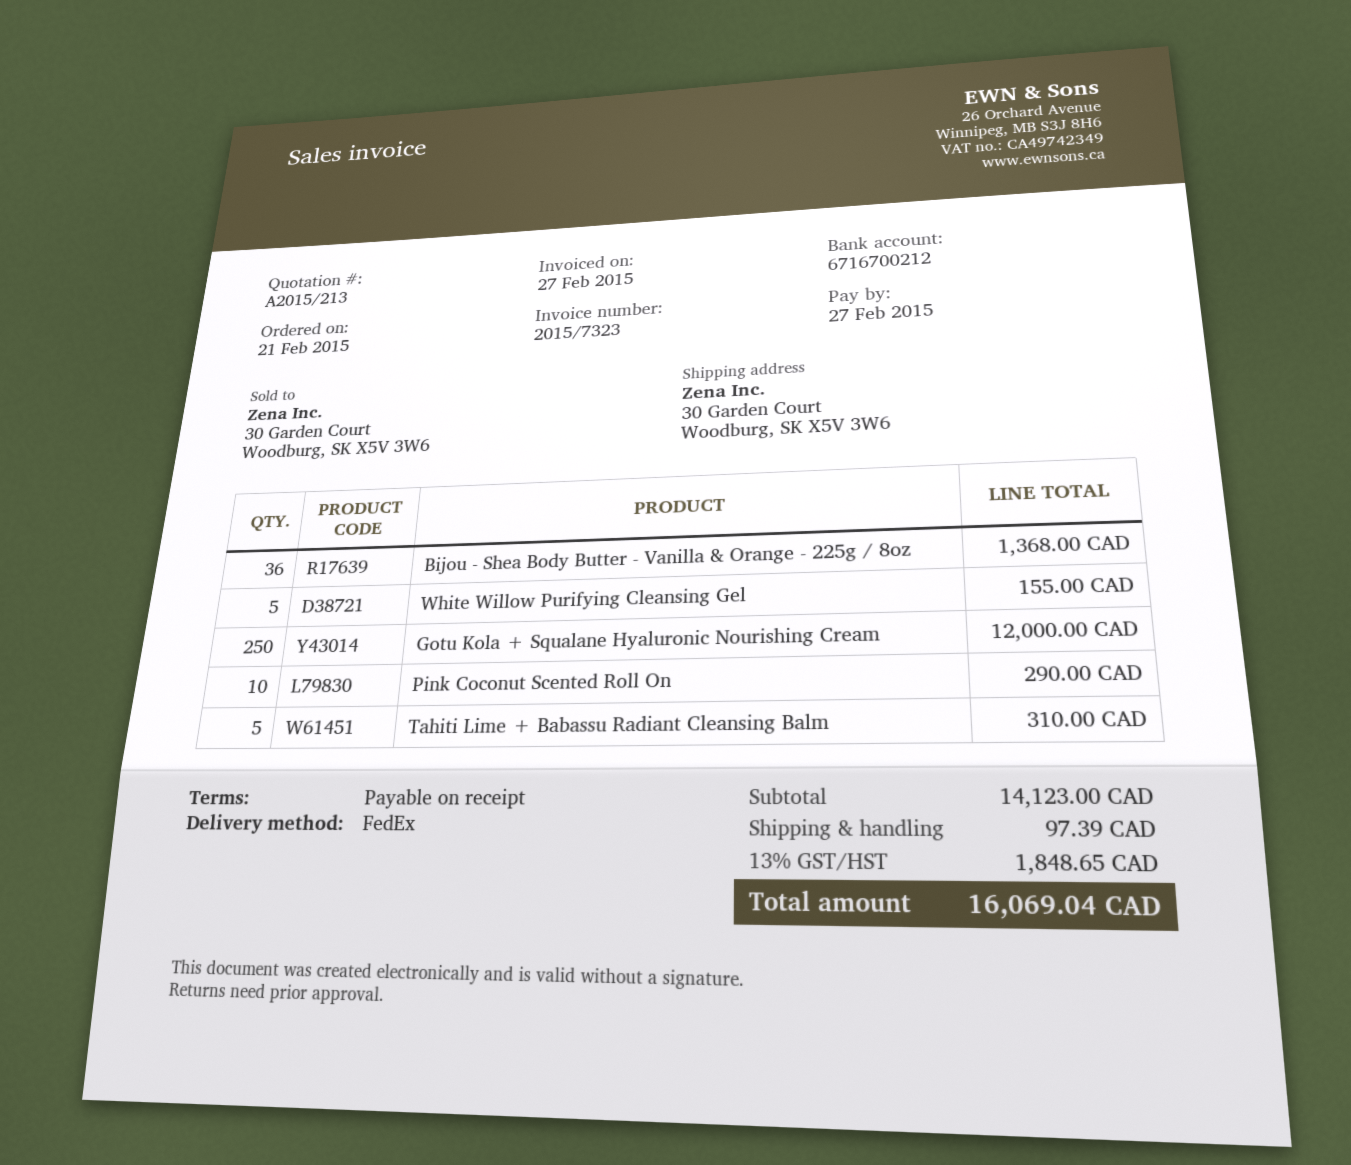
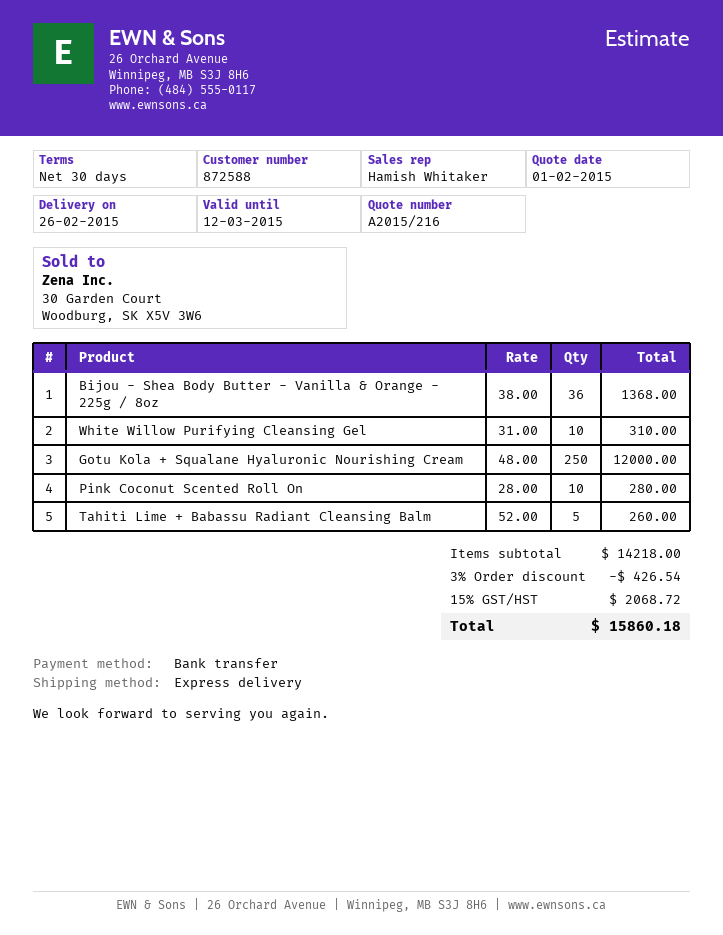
quote number: A2015/213 -> A2015/216
payment terms: on receipt -> 30 days
shipping method: FedEx -> express
White Willow Purifying Cleansing Gel: 5 for 155.00 -> 10 for 310.00
Pink Coconut Scented Roll On: 10 for 290.00 -> 10 for 280.00
Tahiti Lime + Babassu Radiant Cleansing Balm: 5 for 310.00 -> 5 for 260.00
subtotal: 14123.00 -> 14218.00
discount: none -> 3% = 426.54
shipping: 97.39 -> none
tax: 13% = 1848.65 -> 15% = 2068.72
total: 16069.04 -> 15860.18

